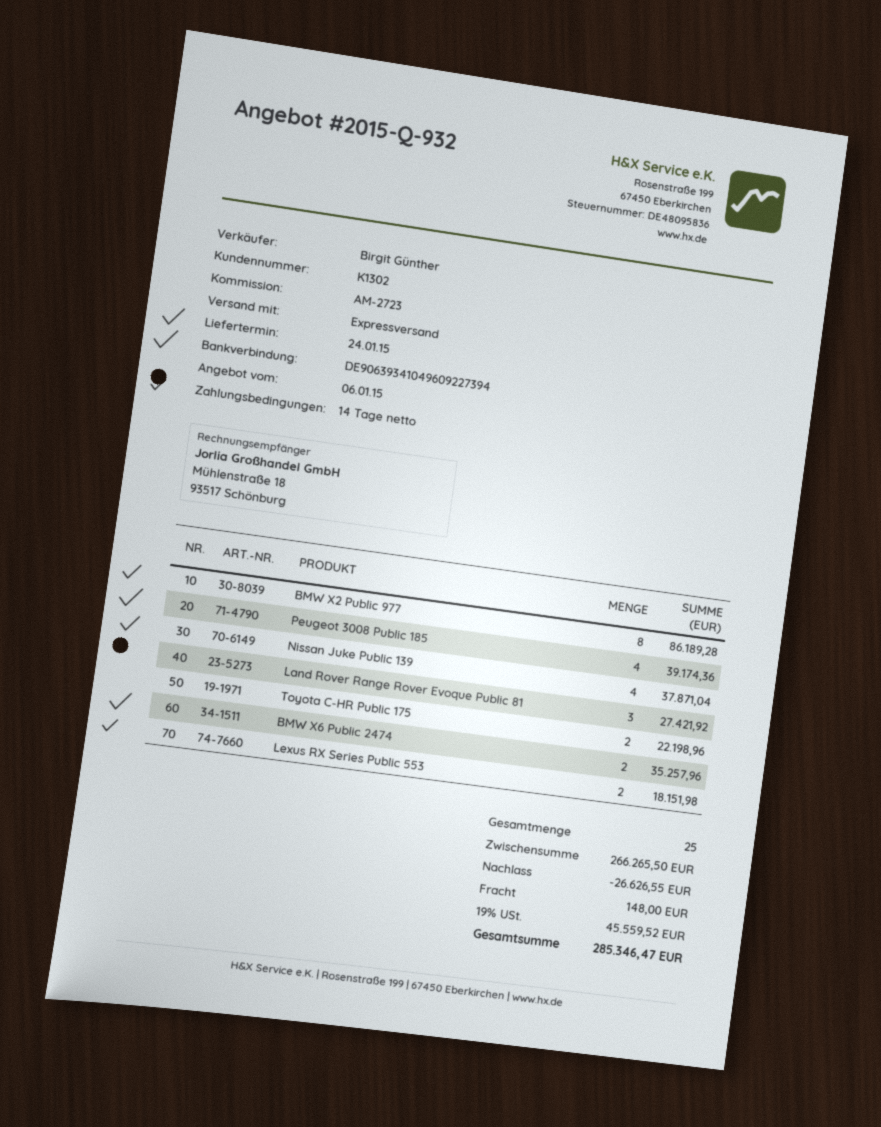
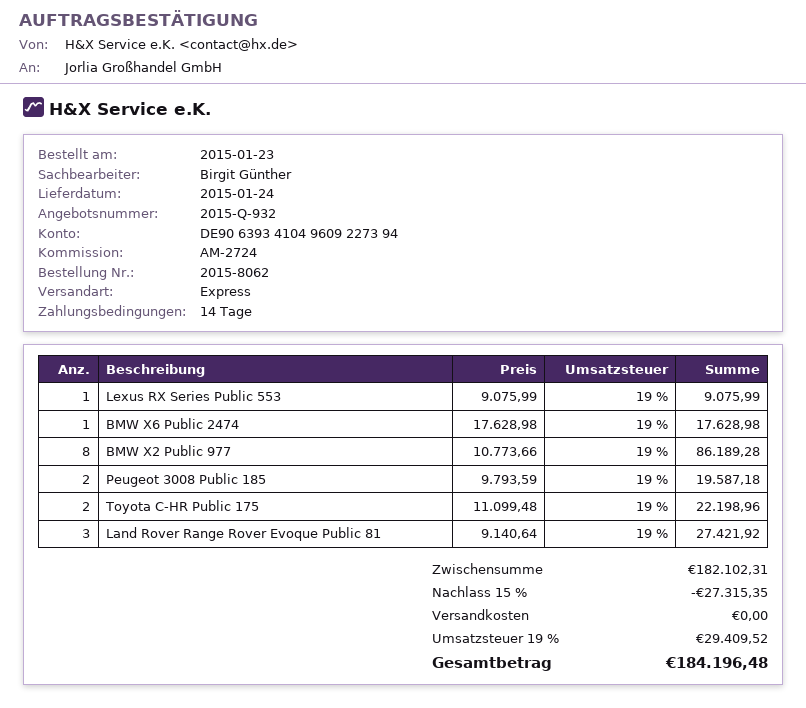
reference: AM-2723 -> AM-2724
Peugeot 3008 Public 185: 4 for 39174.36 -> 2 for 19587.18
Nissan Juke Public 139: 4 for 37871.04 -> none
BMW X6 Public 2474: 2 for 35257.96 -> 1 for 17628.98
Lexus RX Series Public 553: 2 for 18151.98 -> 1 for 9075.99
subtotal: 266265.50 -> 182102.31
discount: 26626.55 -> 27315.35
shipping: 148.00 -> 0.00
tax: 19% = 45559.52 -> 19% = 29409.52
total: 285346.47 -> 184196.48

